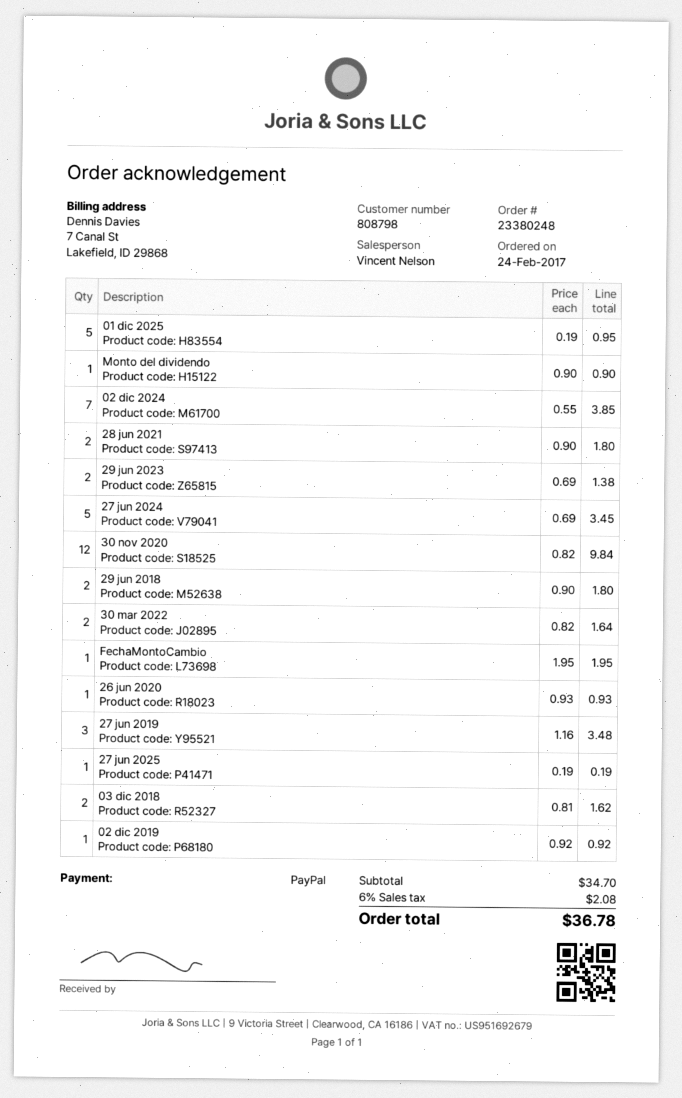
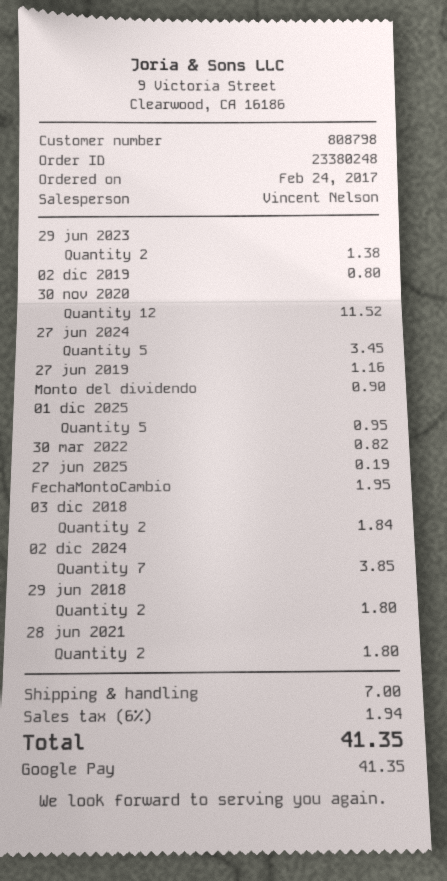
payment method: PayPal -> Google Pay
30 nov 2020: 12 for 9.84 -> 12 for 11.52
30 mar 2022: 2 for 1.64 -> 1 for 0.82
26 jun 2020: 1 for 0.93 -> none
27 jun 2019: 3 for 3.48 -> 1 for 1.16
03 dic 2018: 2 for 1.62 -> 2 for 1.84
02 dic 2019: 1 for 0.92 -> 1 for 0.80
shipping: none -> 7.00
tax: 6% = 2.08 -> 6% = 1.94
total: 36.78 -> 41.35

